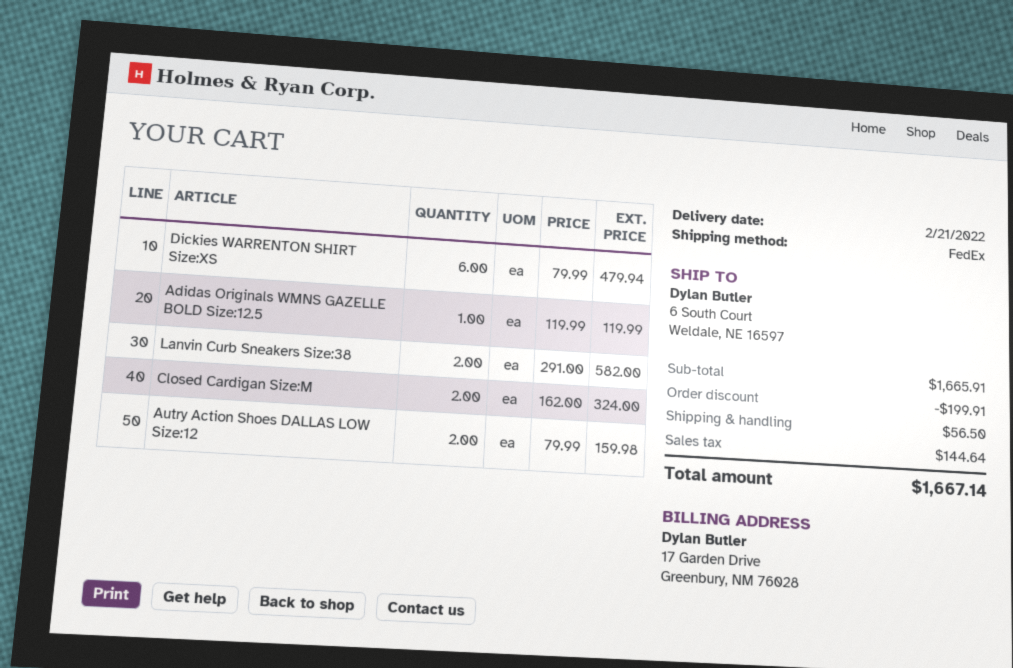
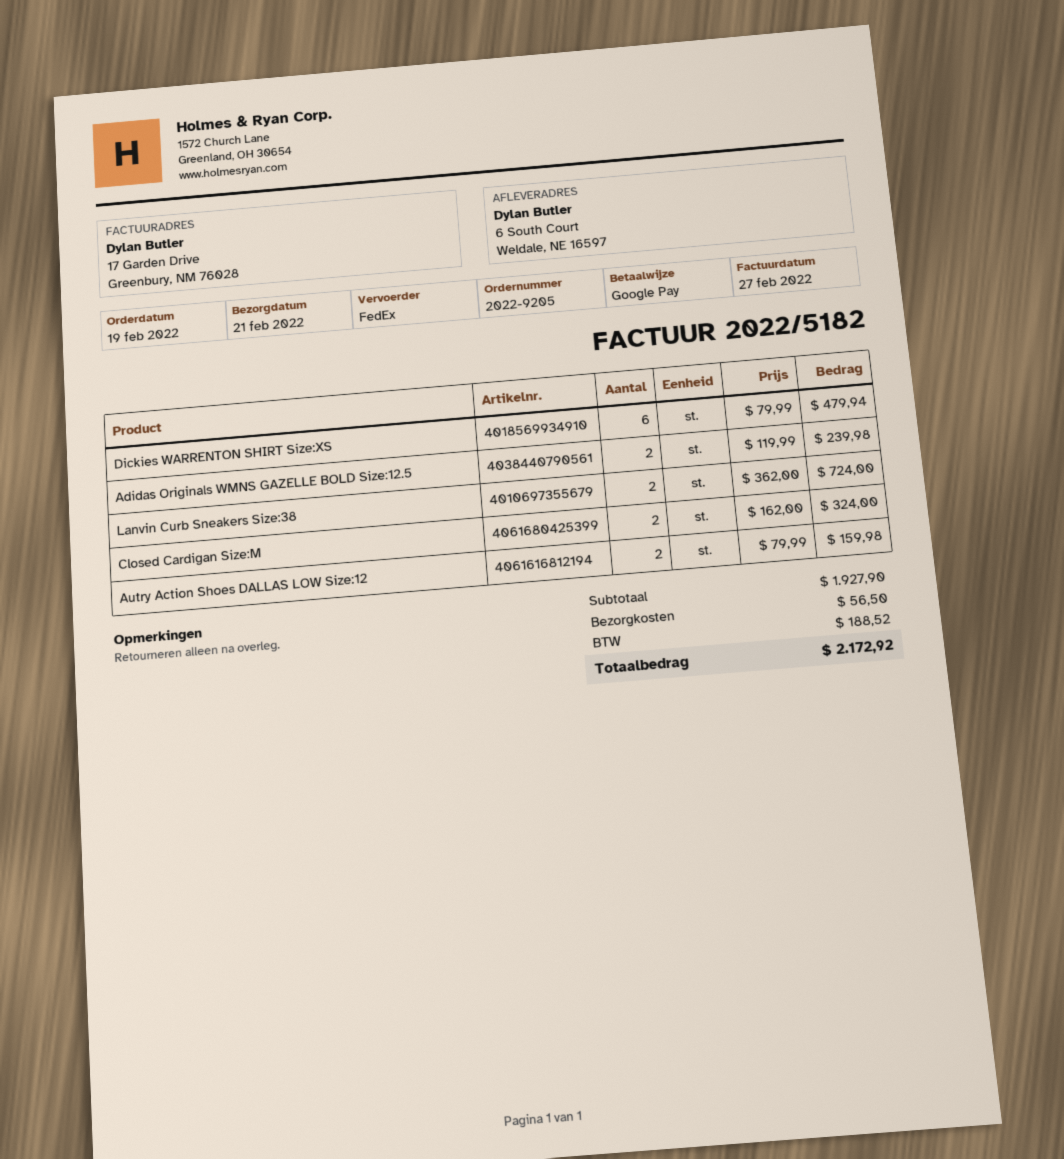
Adidas Originals WMNS GAZELLE BOLD Size:12.5: 1 x 119.99 = 119.99 -> 2 x 119.99 = 239.98
Lanvin Curb Sneakers Size:38: 2 x 291.00 = 582.00 -> 2 x 362.00 = 724.00
subtotal: 1665.91 -> 1927.90
discount: 199.91 -> none
tax: 144.64 -> 188.52
total: 1667.14 -> 2172.92

